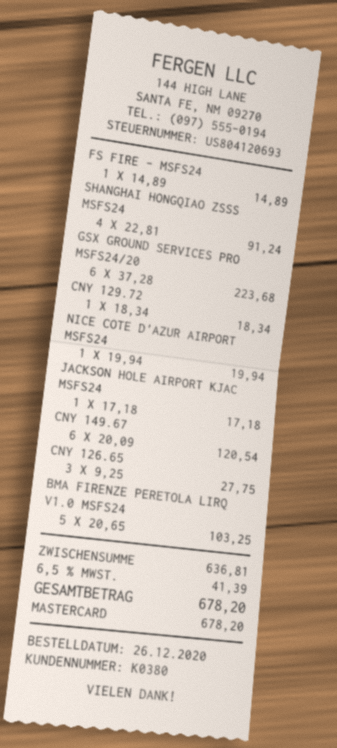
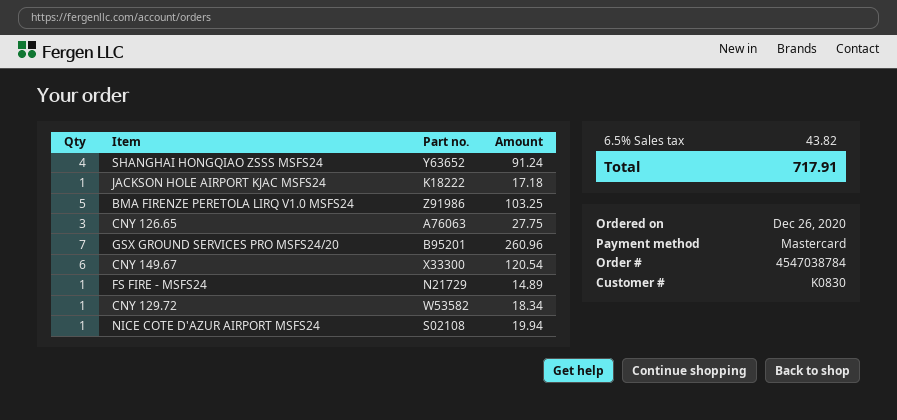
customer number: K0380 -> K0830
GSX GROUND SERVICES PRO MSFS24/20: 6 for 223.68 -> 7 for 260.96
tax: 6.5% = 41.39 -> 6.5% = 43.82
total: 678.20 -> 717.91

